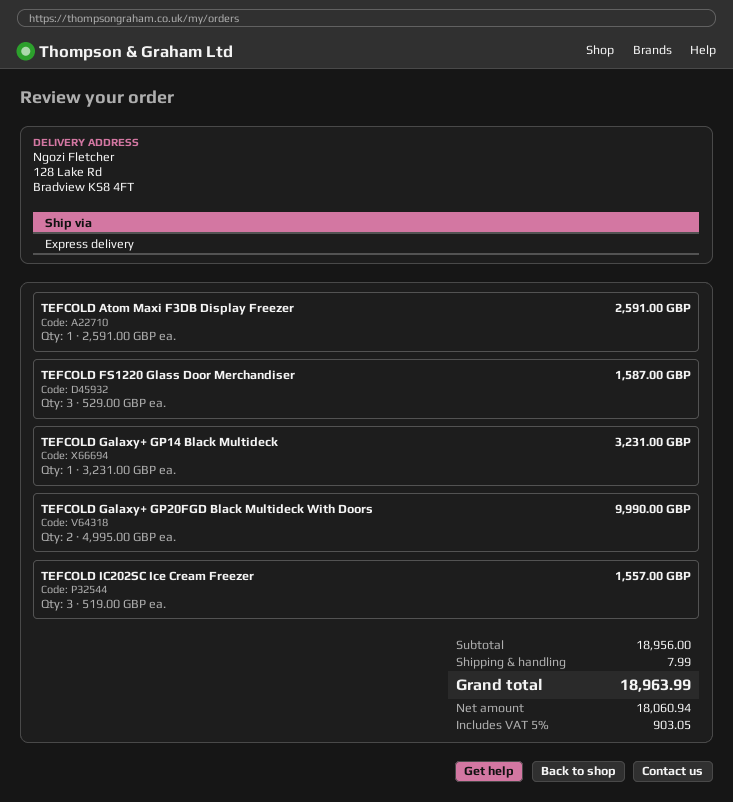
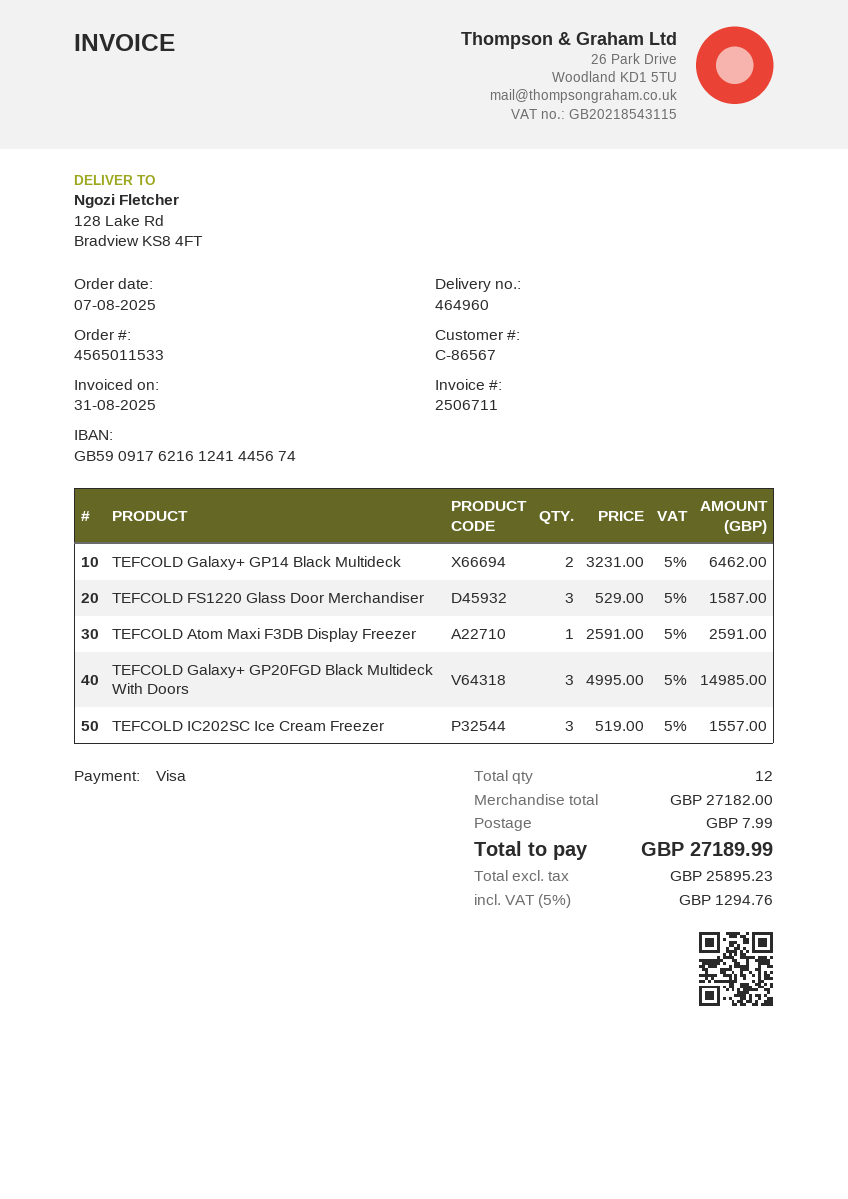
TEFCOLD Galaxy+ GP14 Black Multideck: 1 x 3231.00 = 3231.00 -> 2 x 3231.00 = 6462.00
TEFCOLD Galaxy+ GP20FGD Black Multideck With Doors: 2 x 4995.00 = 9990.00 -> 3 x 4995.00 = 14985.00
subtotal: 18956.00 -> 27182.00
net: 18060.94 -> 25895.23
tax: 5% = 903.05 -> 5% = 1294.76
total: 18963.99 -> 27189.99

